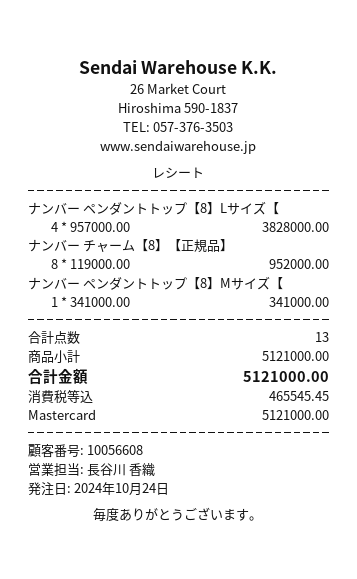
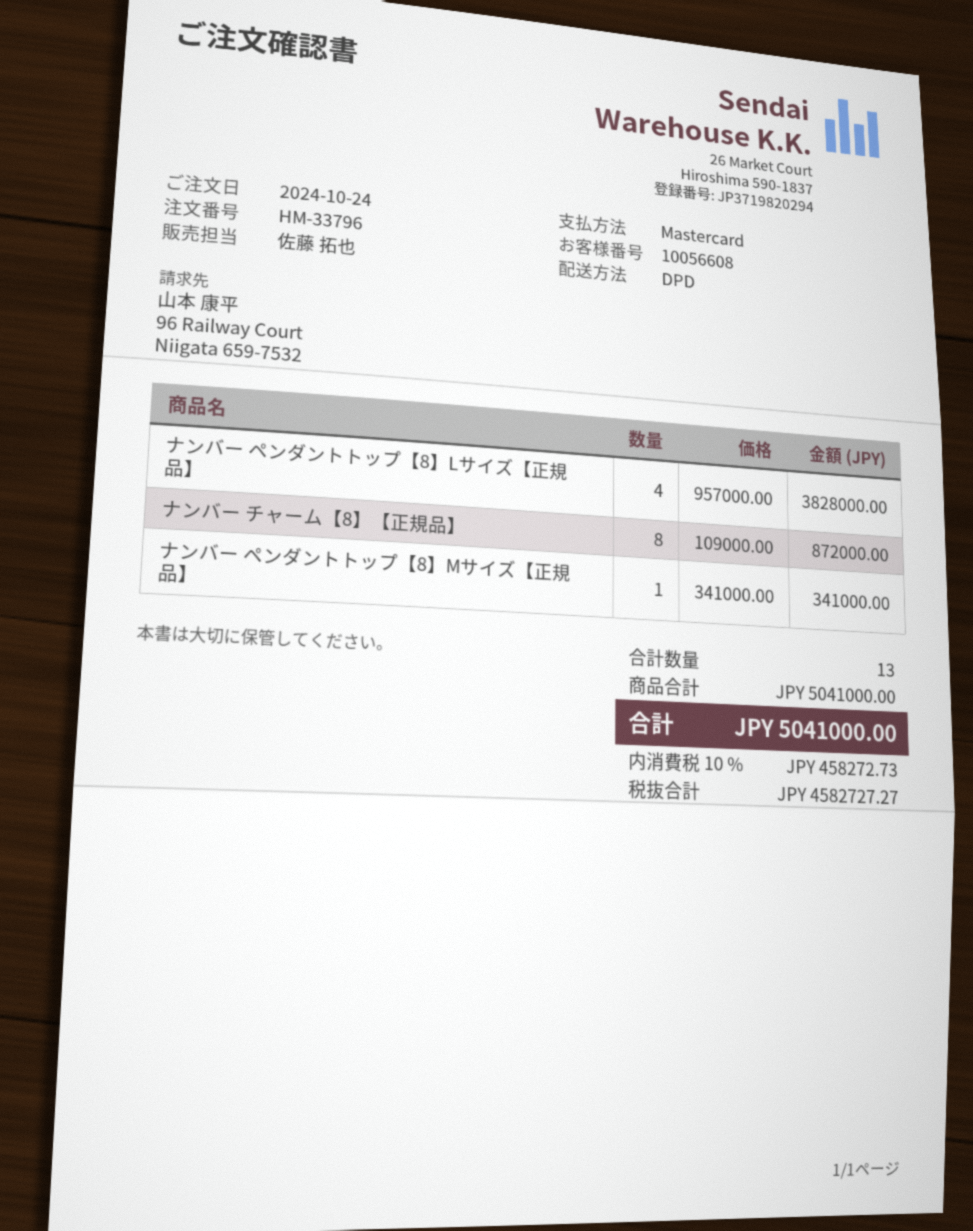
sales rep: 長谷川 香織 -> 佐藤 拓也
ナンバー チャーム【8】【正規品】: 8 x 119000.00 = 952000.00 -> 8 x 109000.00 = 872000.00
subtotal: 5121000.00 -> 5041000.00
tax: 465545.45 -> 458272.73
total: 5121000.00 -> 5041000.00

